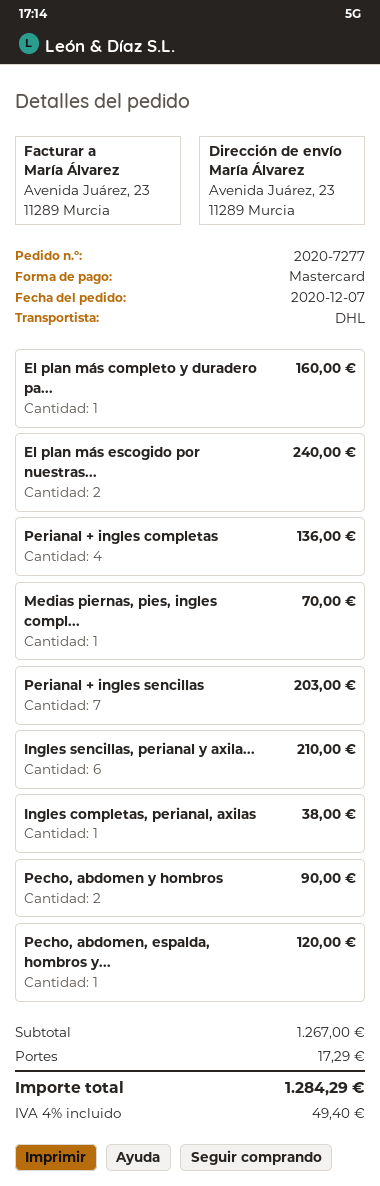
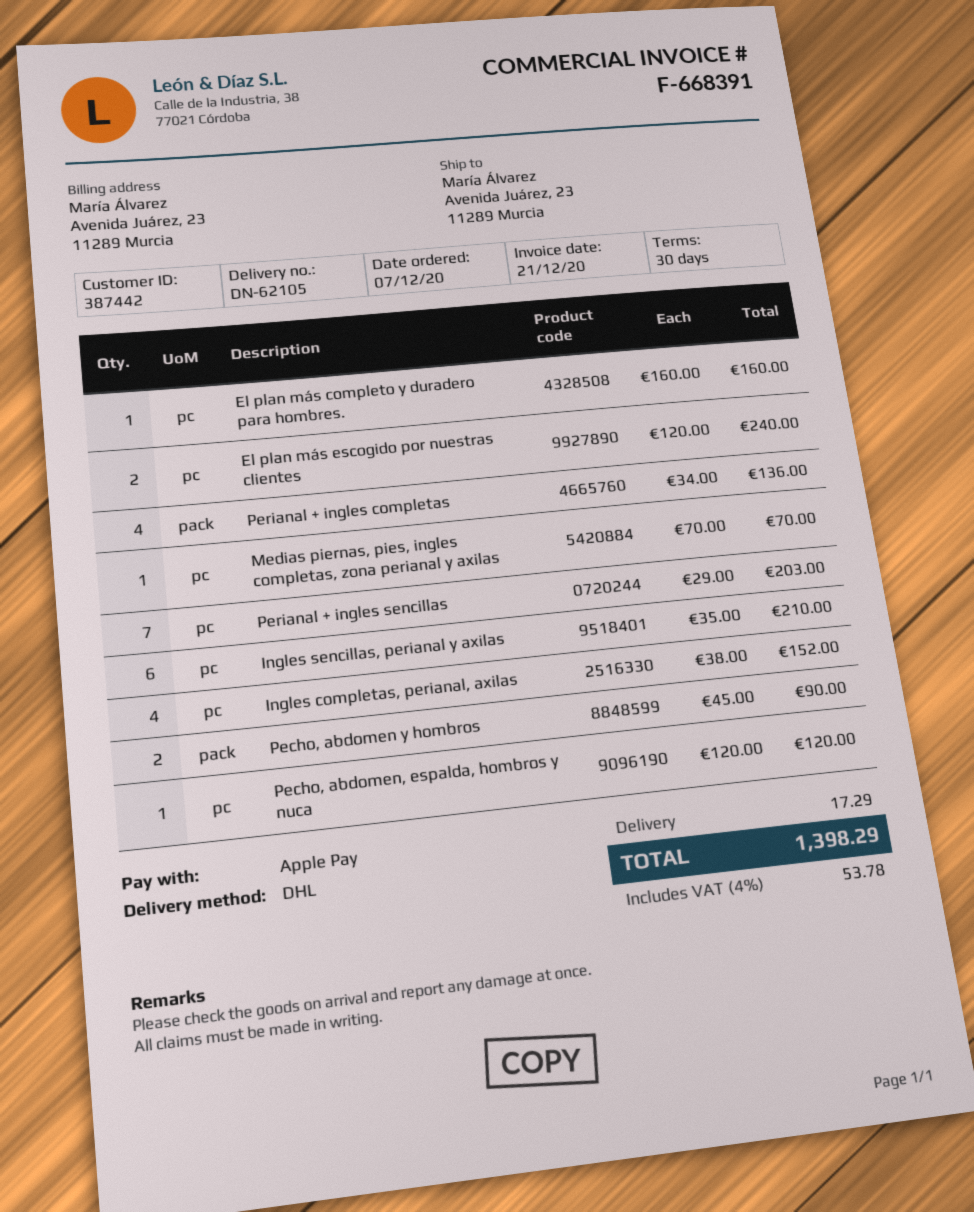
payment method: Mastercard -> Apple Pay
Ingles completas, perianal, axilas: 1 for 38.00 -> 4 for 152.00
tax: 4% = 49.40 -> 4% = 53.78
total: 1284.29 -> 1398.29

